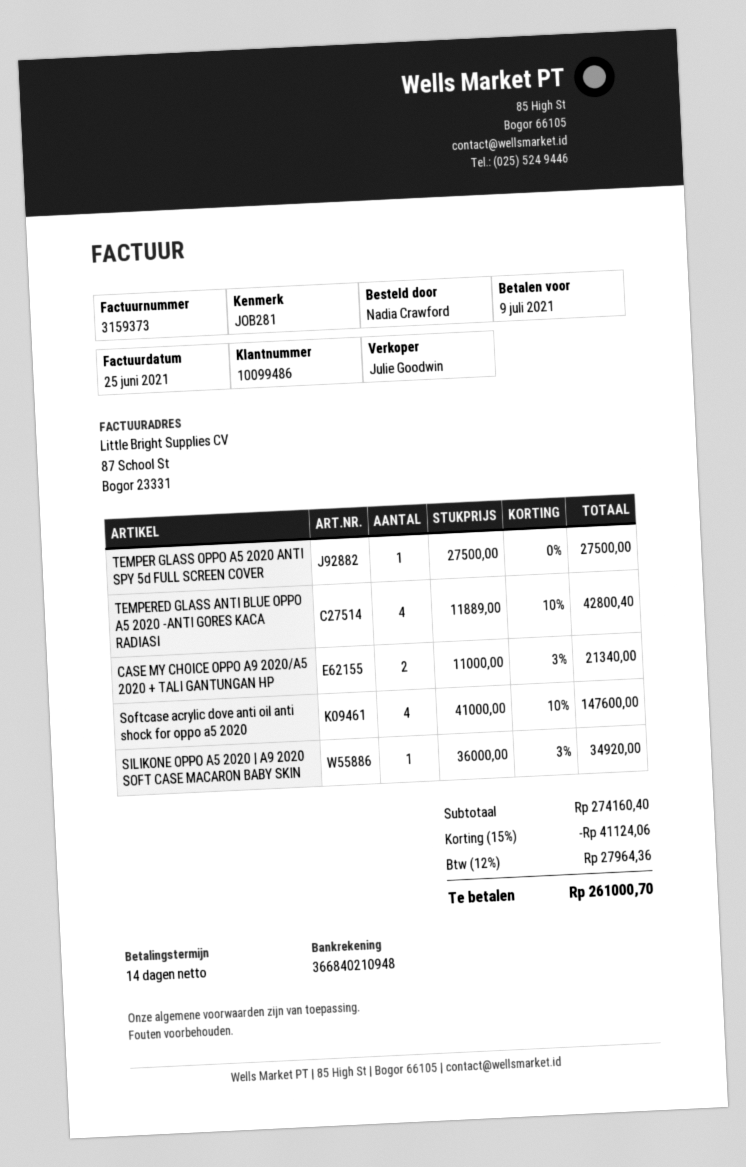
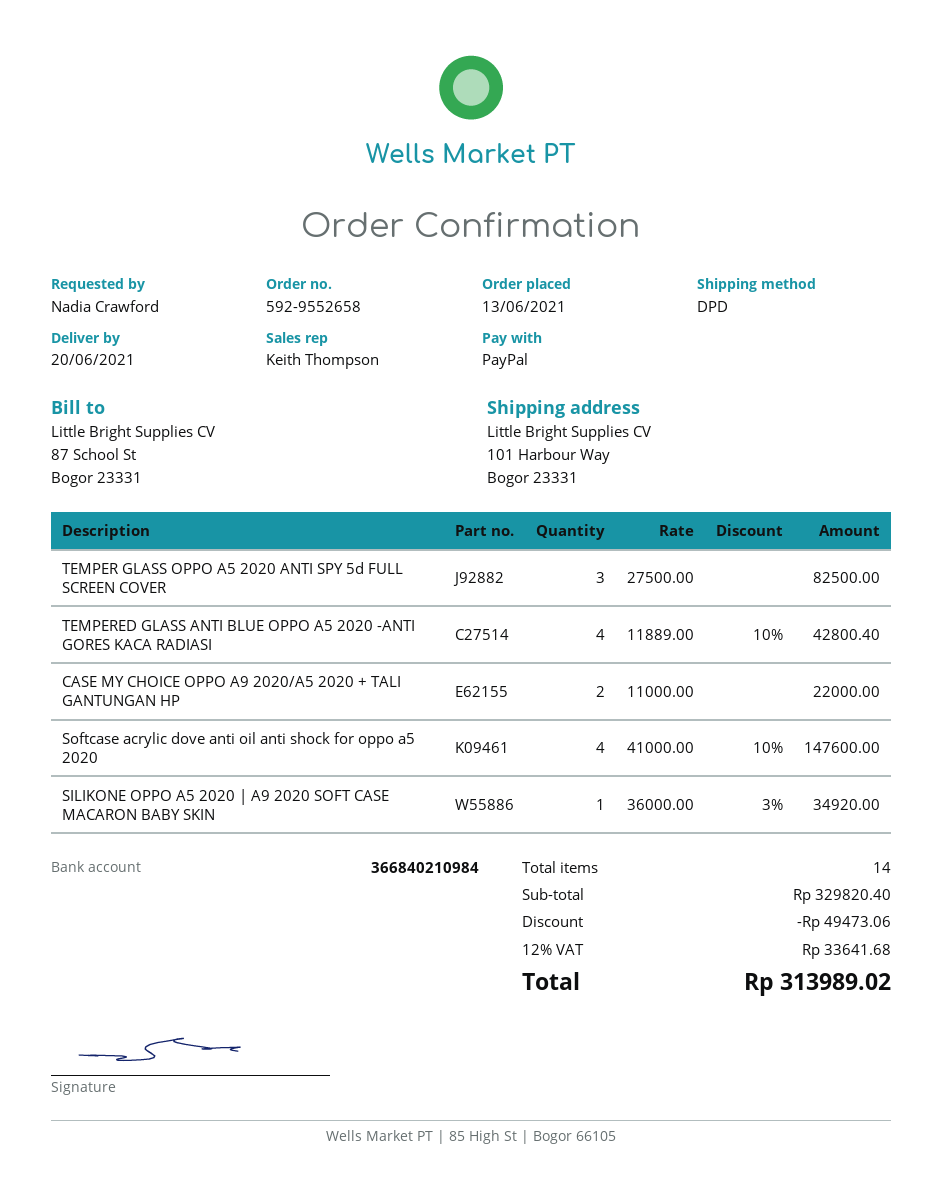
sales rep: Julie Goodwin -> Keith Thompson
bank account: 366840210948 -> 366840210984
TEMPER GLASS OPPO A5 2020 ANTI SPY 5d FULL SCREEN COVER: 1 x 27500.00 = 27500.00 -> 3 x 27500.00 = 82500.00
CASE MY CHOICE OPPO A9 2020/A5 2020 + TALI GANTUNGAN HP: 2 x 11000.00 - 3% = 21340.00 -> 2 x 11000.00 = 22000.00
subtotal: 274160.40 -> 329820.40
discount: 41124.06 -> 49473.06
tax: 12% = 27964.36 -> 12% = 33641.68
total: 261000.70 -> 313989.02

